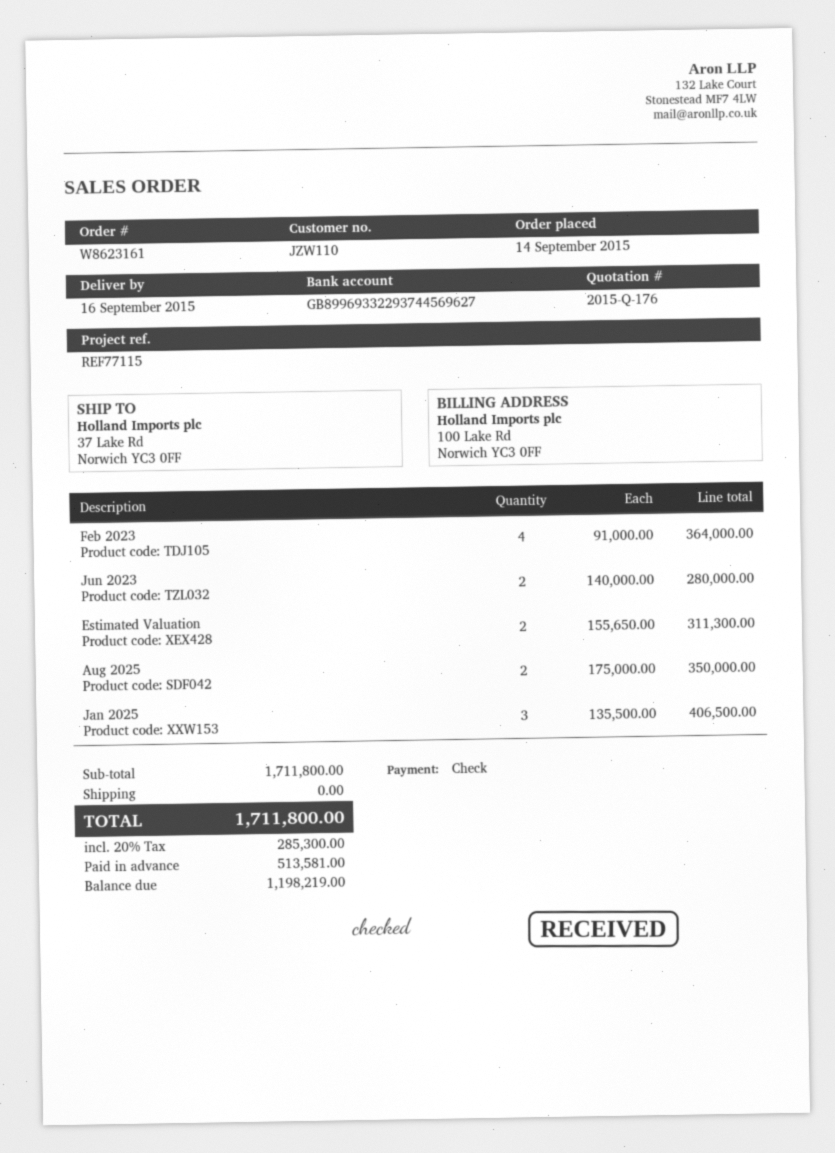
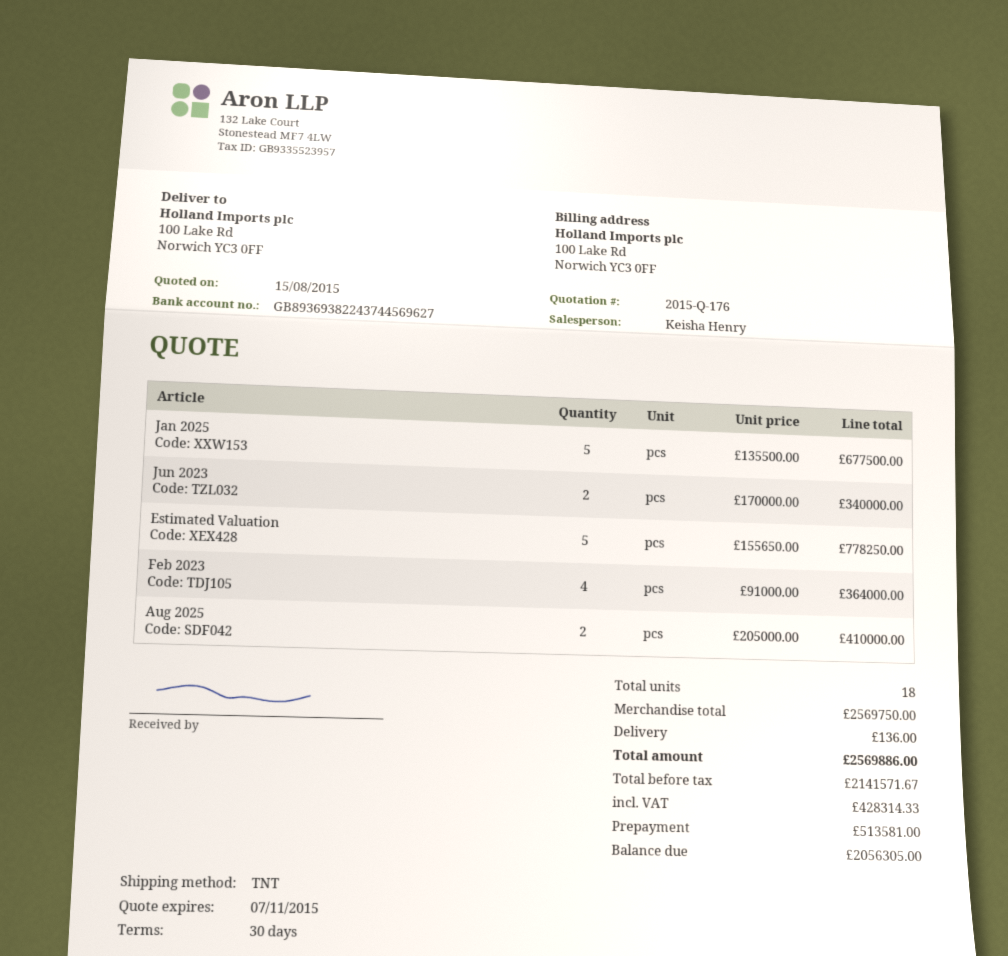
bank account: GB89969332293744569627 -> GB89369382243744569627
ship to: 37 Lake Rd, Norwich YC3 0FF -> 100 Lake Rd, Norwich YC3 0FF
Jun 2023: 2 x 140000.00 = 280000.00 -> 2 x 170000.00 = 340000.00
Estimated Valuation: 2 x 155650.00 = 311300.00 -> 5 x 155650.00 = 778250.00
Aug 2025: 2 x 175000.00 = 350000.00 -> 2 x 205000.00 = 410000.00
Jan 2025: 3 x 135500.00 = 406500.00 -> 5 x 135500.00 = 677500.00
subtotal: 1711800.00 -> 2569750.00
shipping: 0.00 -> 136.00
tax: 285300.00 -> 428314.33
total: 1711800.00 -> 2569886.00
balance: 1198219.00 -> 2056305.00

